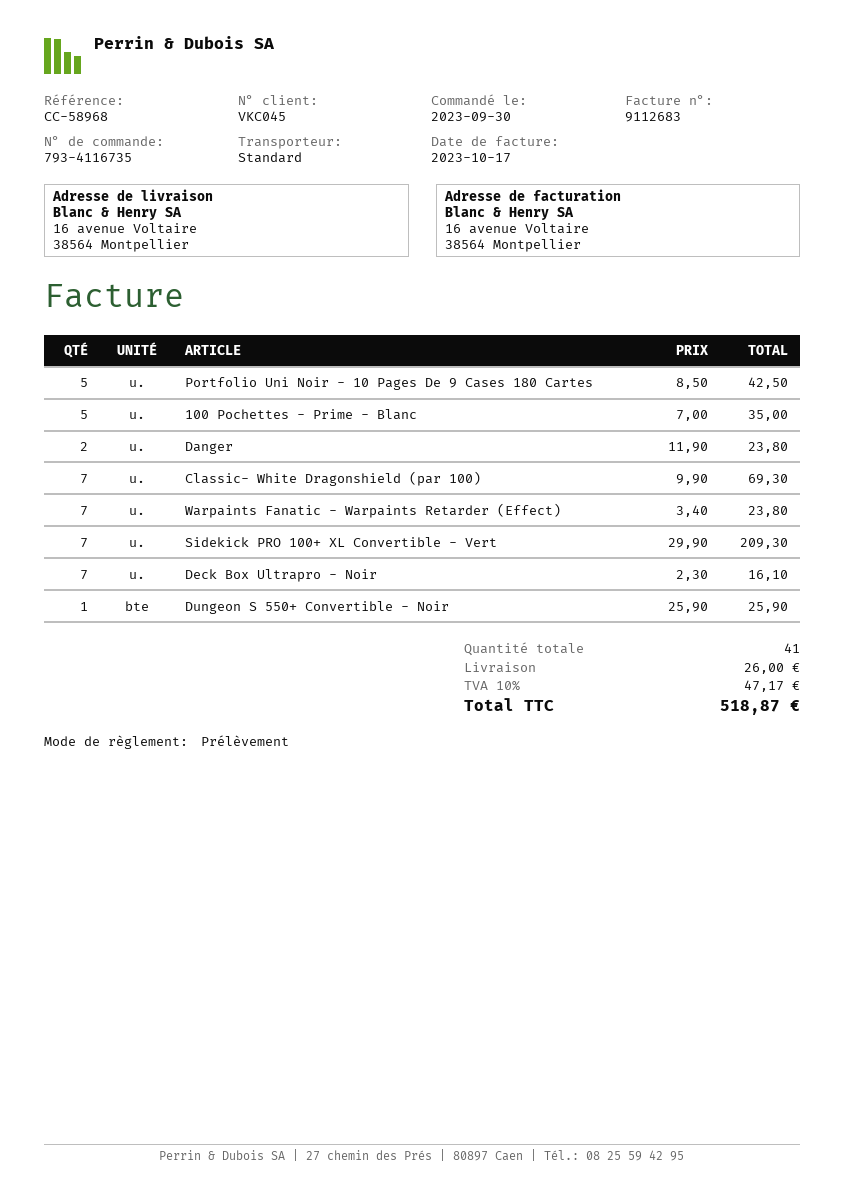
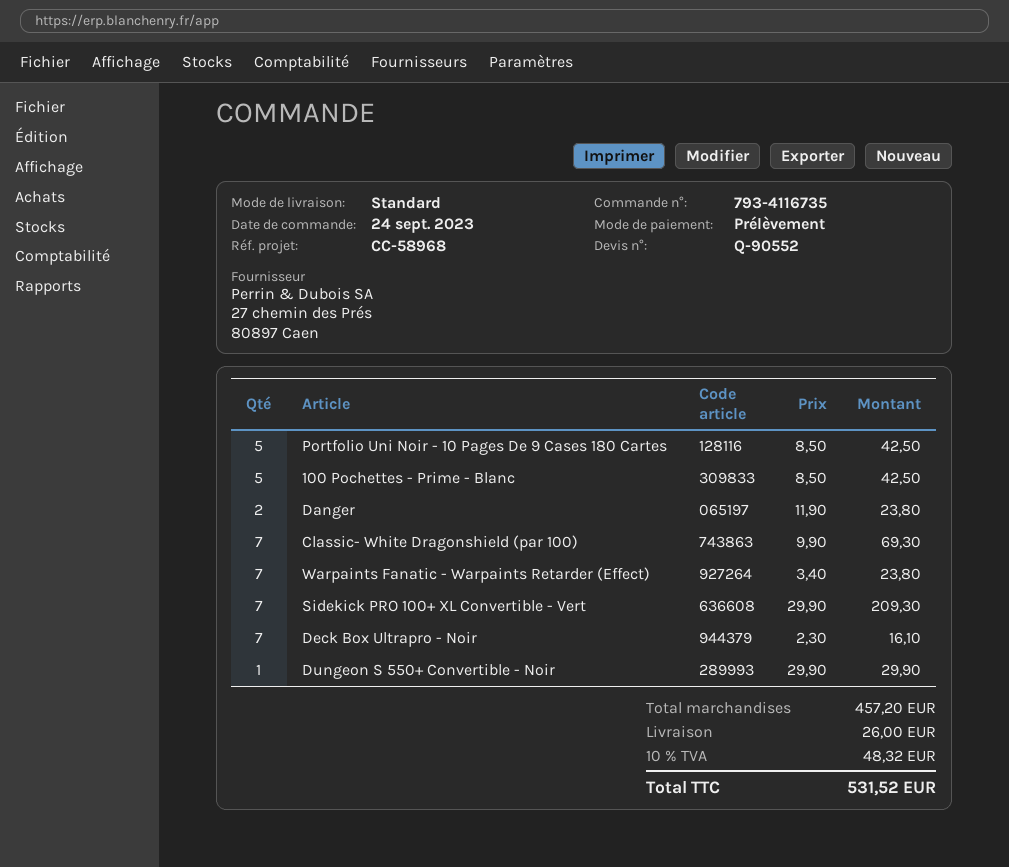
order date: 2023-09-30 -> 2023-09-24
100 Pochettes - Prime - Blanc: 5 x 7.00 = 35.00 -> 5 x 8.50 = 42.50
Dungeon S 550+ Convertible - Noir: 1 x 25.90 = 25.90 -> 1 x 29.90 = 29.90
tax: 10% = 47.17 -> 10% = 48.32
total: 518.87 -> 531.52

